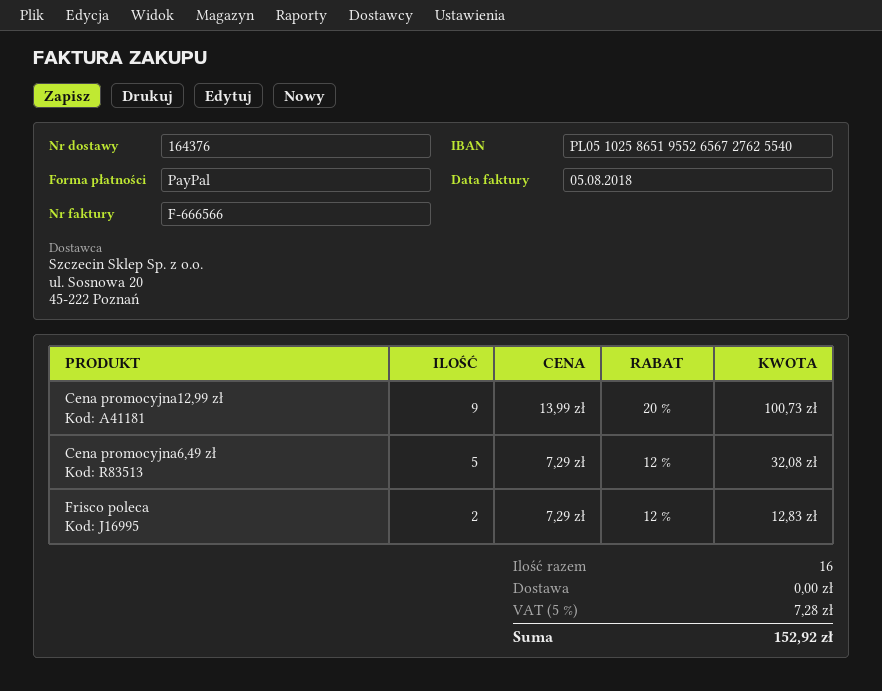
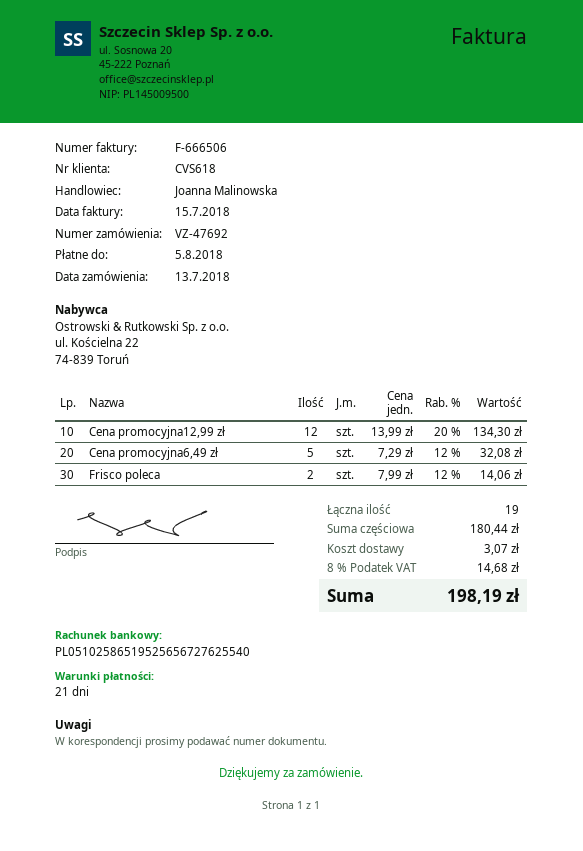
invoice number: F-666566 -> F-666506
invoice date: 2018-08-05 -> 2018-07-15
bank account: PL05102586519552656727625540 -> PL05102586519525656727625540
Cena promocyjna12,99 zł: 9 x 13.99 - 20% = 100.73 -> 12 x 13.99 - 20% = 134.30
Frisco poleca: 2 x 7.29 - 12% = 12.83 -> 2 x 7.99 - 12% = 14.06
total quantity: 16 -> 19
shipping: 0.00 -> 3.07
tax: 5% = 7.28 -> 8% = 14.68
total: 152.92 -> 198.19

